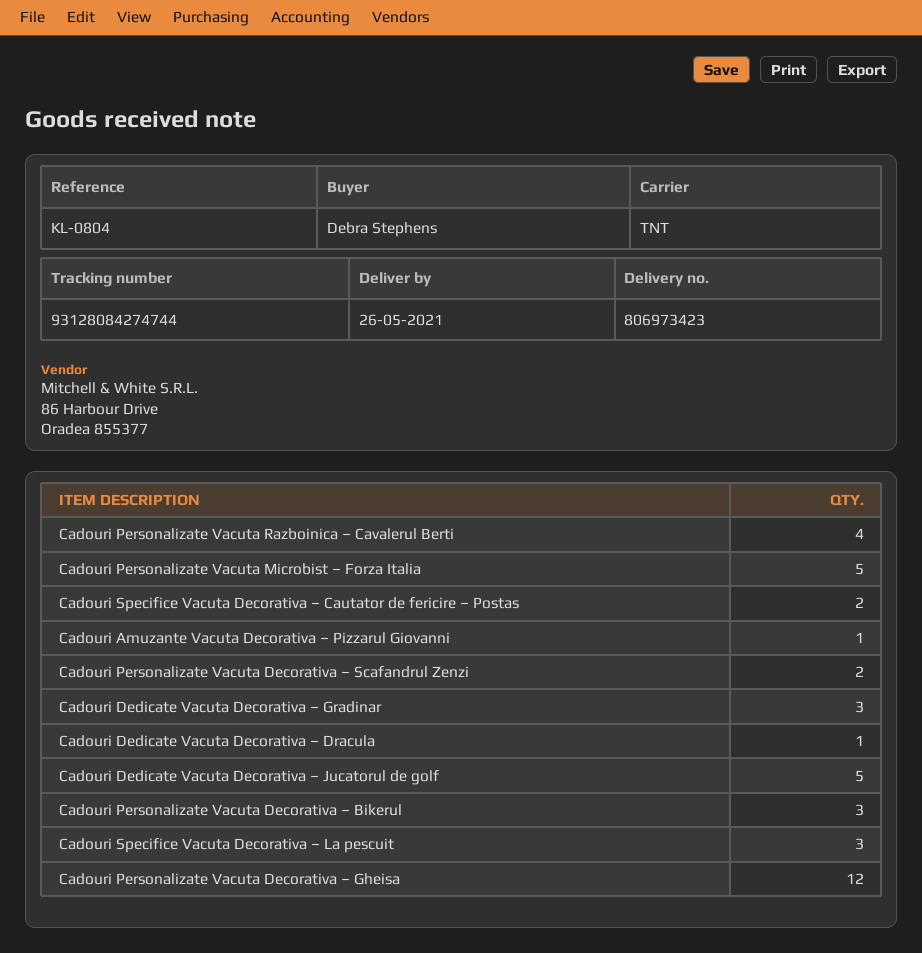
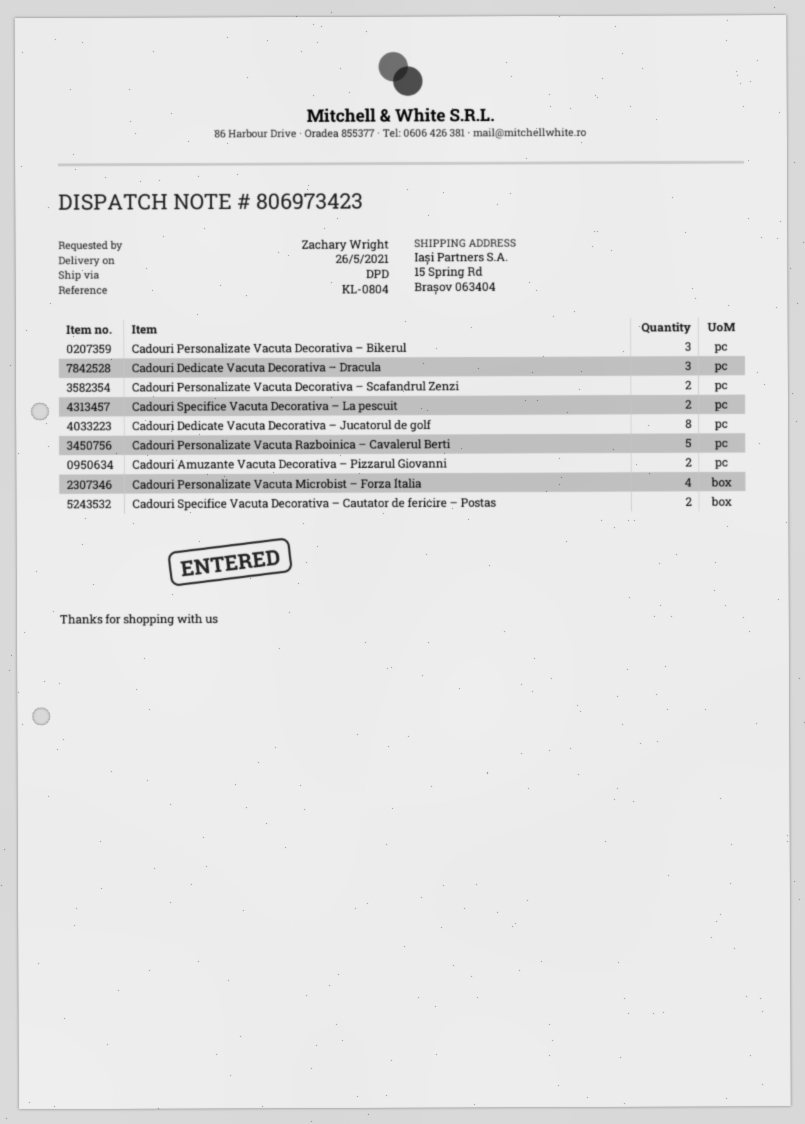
ordered by: Debra Stephens -> Zachary Wright
shipping method: TNT -> DPD
Cadouri Personalizate Vacuta Razboinica – Cavalerul Berti: 4 -> 5
Cadouri Personalizate Vacuta Microbist – Forza Italia: 5 -> 4
Cadouri Amuzante Vacuta Decorativa – Pizzarul Giovanni: 1 -> 2
Cadouri Dedicate Vacuta Decorativa – Gradinar: 3 -> none
Cadouri Dedicate Vacuta Decorativa – Dracula: 1 -> 3
Cadouri Dedicate Vacuta Decorativa – Jucatorul de golf: 5 -> 8
Cadouri Specifice Vacuta Decorativa – La pescuit: 3 -> 2
Cadouri Personalizate Vacuta Decorativa – Gheisa: 12 -> none

